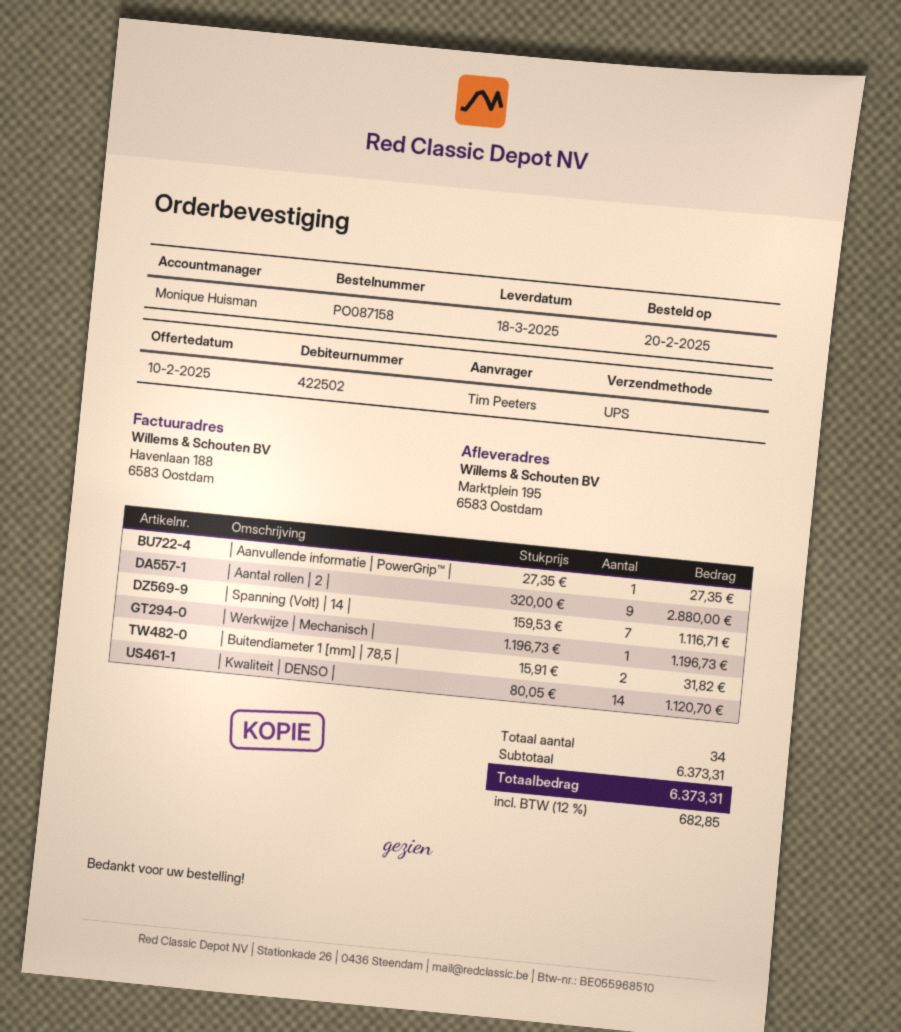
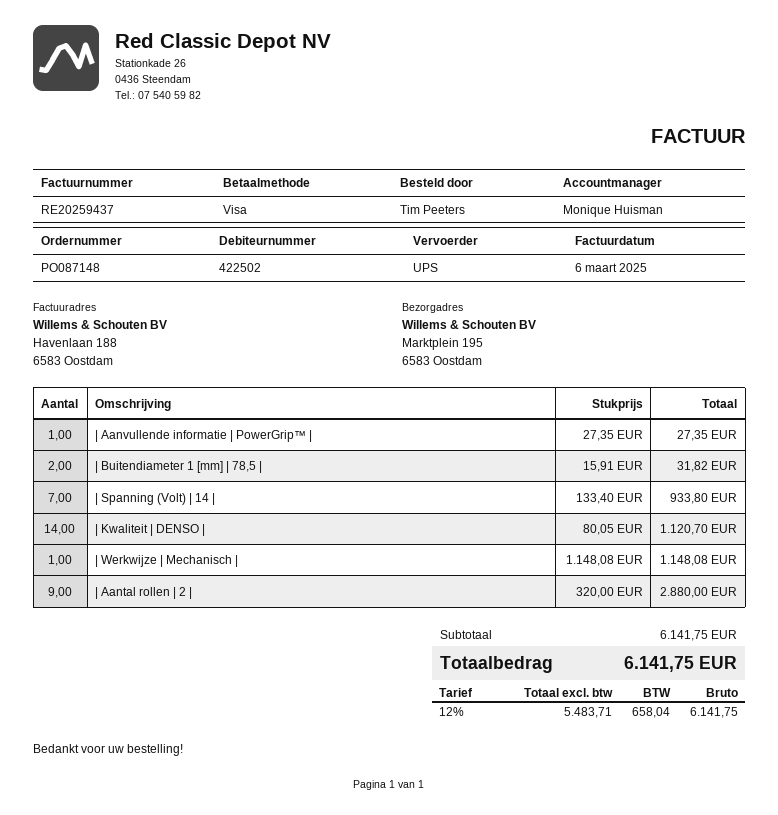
order number: PO087158 -> PO087148
| Spanning (Volt) | 14 |: 7 x 159.53 = 1116.71 -> 7 x 133.40 = 933.80
| Werkwijze | Mechanisch |: 1 x 1196.73 = 1196.73 -> 1 x 1148.08 = 1148.08
subtotal: 6373.31 -> 6141.75
tax: 12% = 682.85 -> 12% = 658.04
total: 6373.31 -> 6141.75

